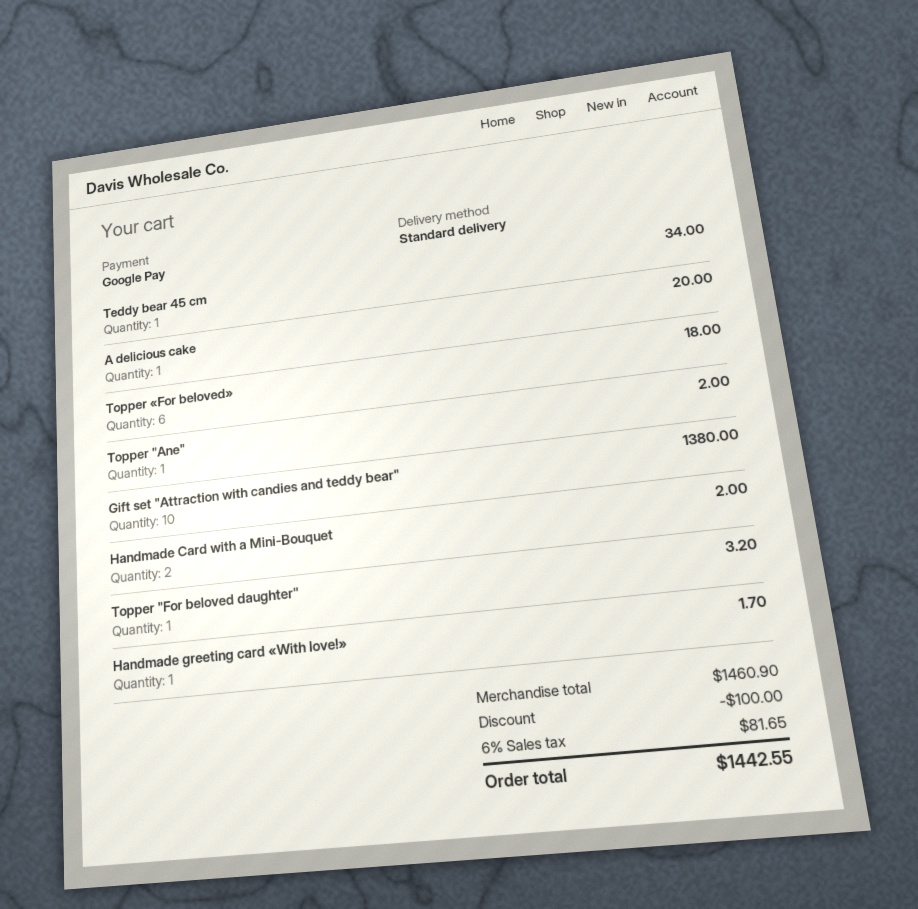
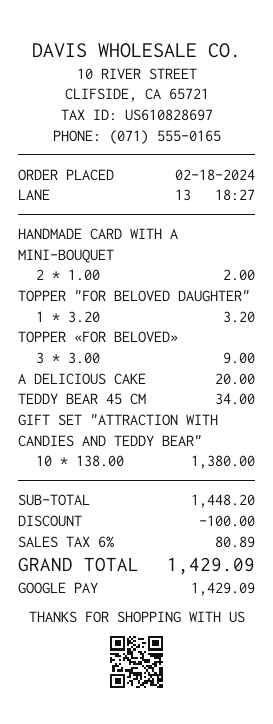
Topper «For beloved»: 6 for 18.00 -> 3 for 9.00
Topper "Ane": 1 for 2.00 -> none
Handmade greeting card «With love!»: 1 for 1.70 -> none
subtotal: 1460.90 -> 1448.20
tax: 6% = 81.65 -> 6% = 80.89
total: 1442.55 -> 1429.09

